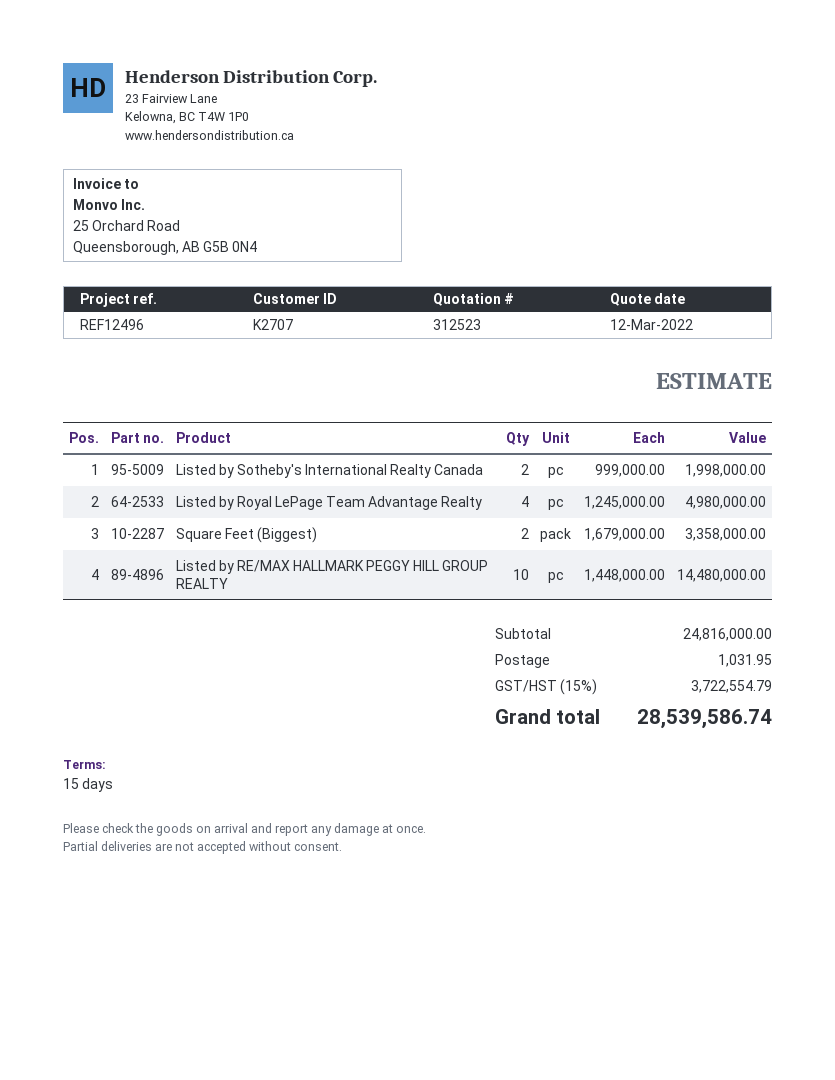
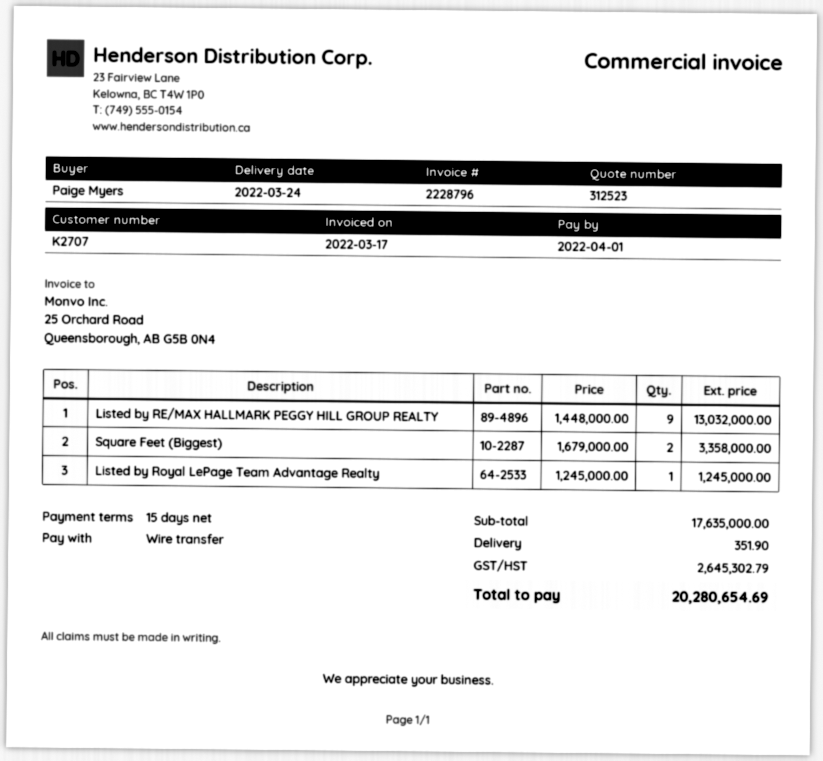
Listed by Sotheby's International Realty Canada: 2 x 999000.00 = 1998000.00 -> none
Listed by Royal LePage Team Advantage Realty: 4 x 1245000.00 = 4980000.00 -> 1 x 1245000.00 = 1245000.00
Listed by RE/MAX HALLMARK PEGGY HILL GROUP REALTY: 10 x 1448000.00 = 14480000.00 -> 9 x 1448000.00 = 13032000.00
subtotal: 24816000.00 -> 17635000.00
shipping: 1031.95 -> 351.90
tax: 3722554.79 -> 2645302.79
total: 28539586.74 -> 20280654.69

